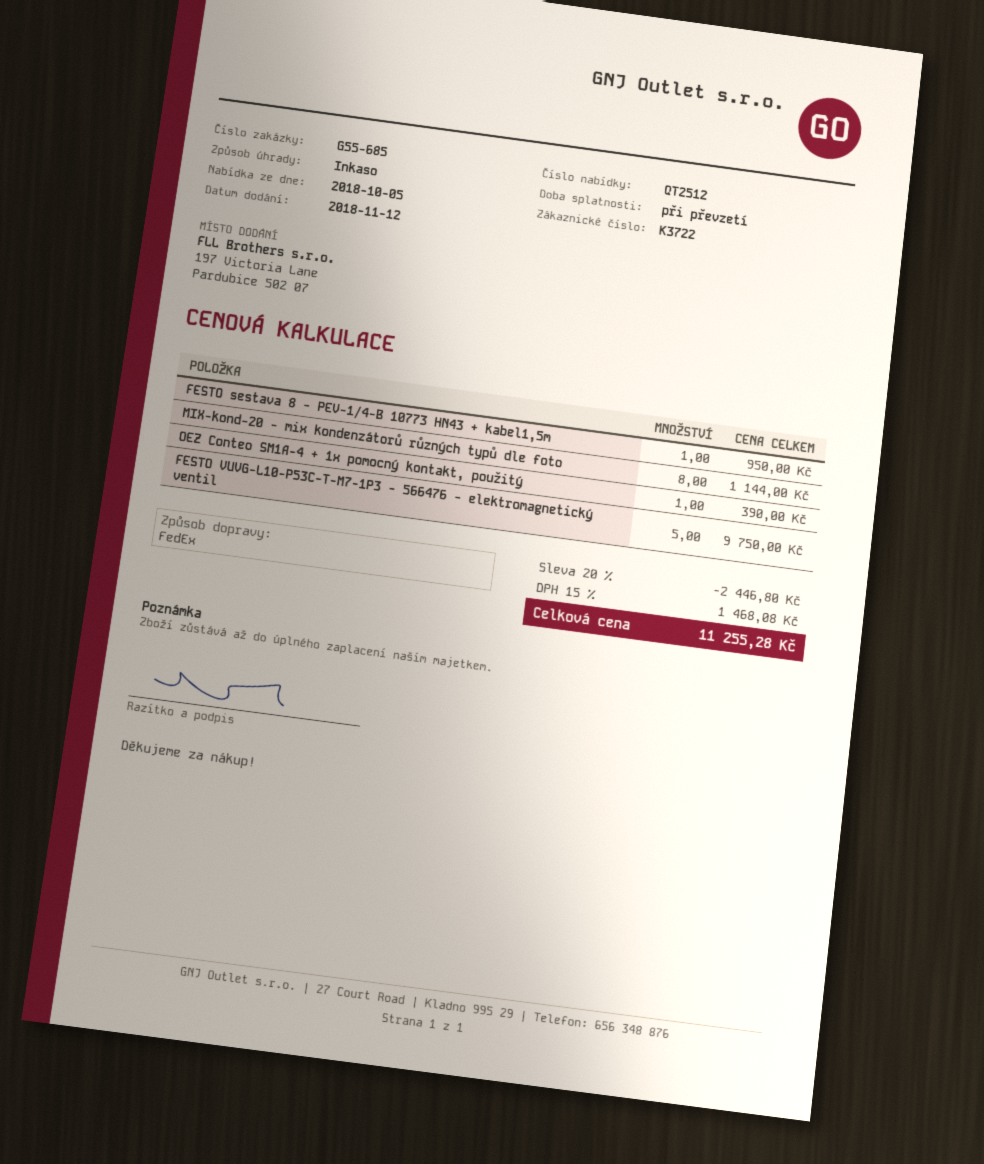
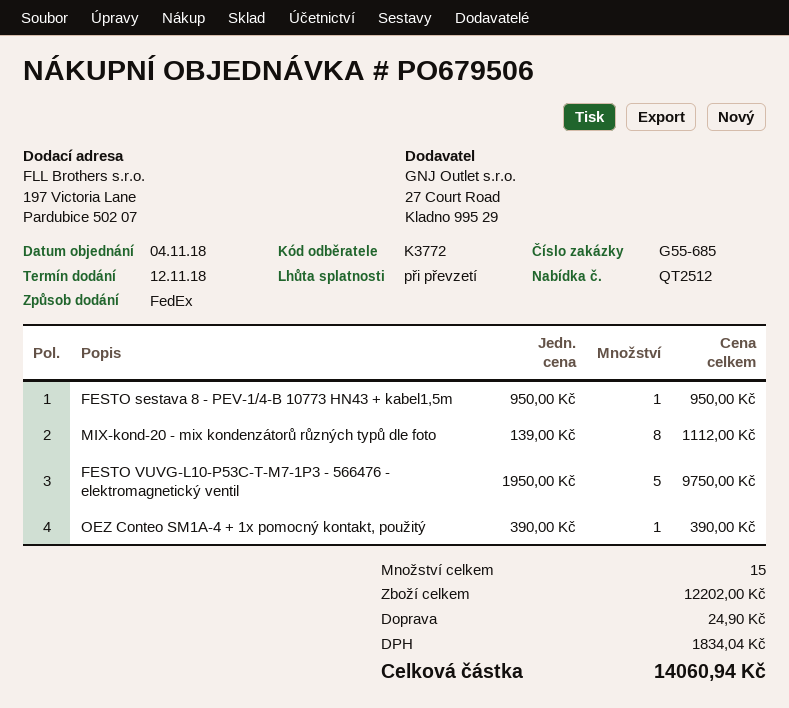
customer number: K3722 -> K3772
MIX-kond-20 - mix kondenzátorů různých typů dle foto: 8 for 1144.00 -> 8 for 1112.00
discount: 20% = 2446.80 -> none
shipping: none -> 24.90
tax: 1468.08 -> 1834.04
total: 11255.28 -> 14060.94

